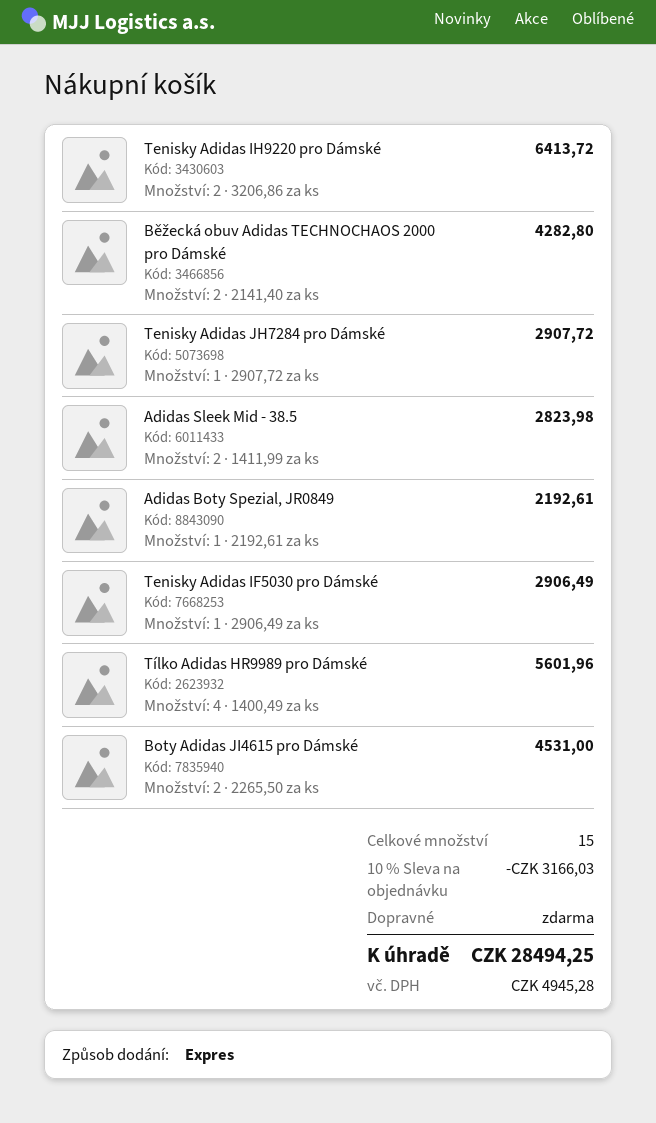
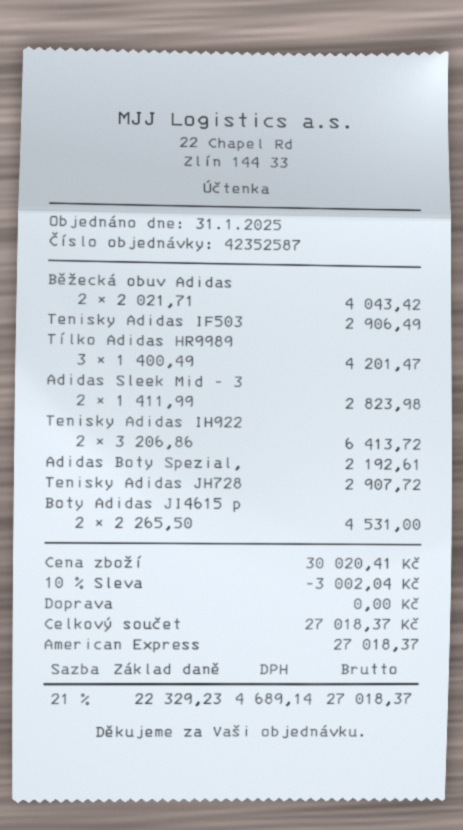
Běžecká obuv Adidas TECHNOCHAOS 2000 pro Dámské: 2 x 2141.40 = 4282.80 -> 2 x 2021.71 = 4043.42
Tílko Adidas HR9989 pro Dámské: 4 x 1400.49 = 5601.96 -> 3 x 1400.49 = 4201.47
discount: 10% = 3166.03 -> 10% = 3002.04
tax: 4945.28 -> 4689.14
total: 28494.25 -> 27018.37

